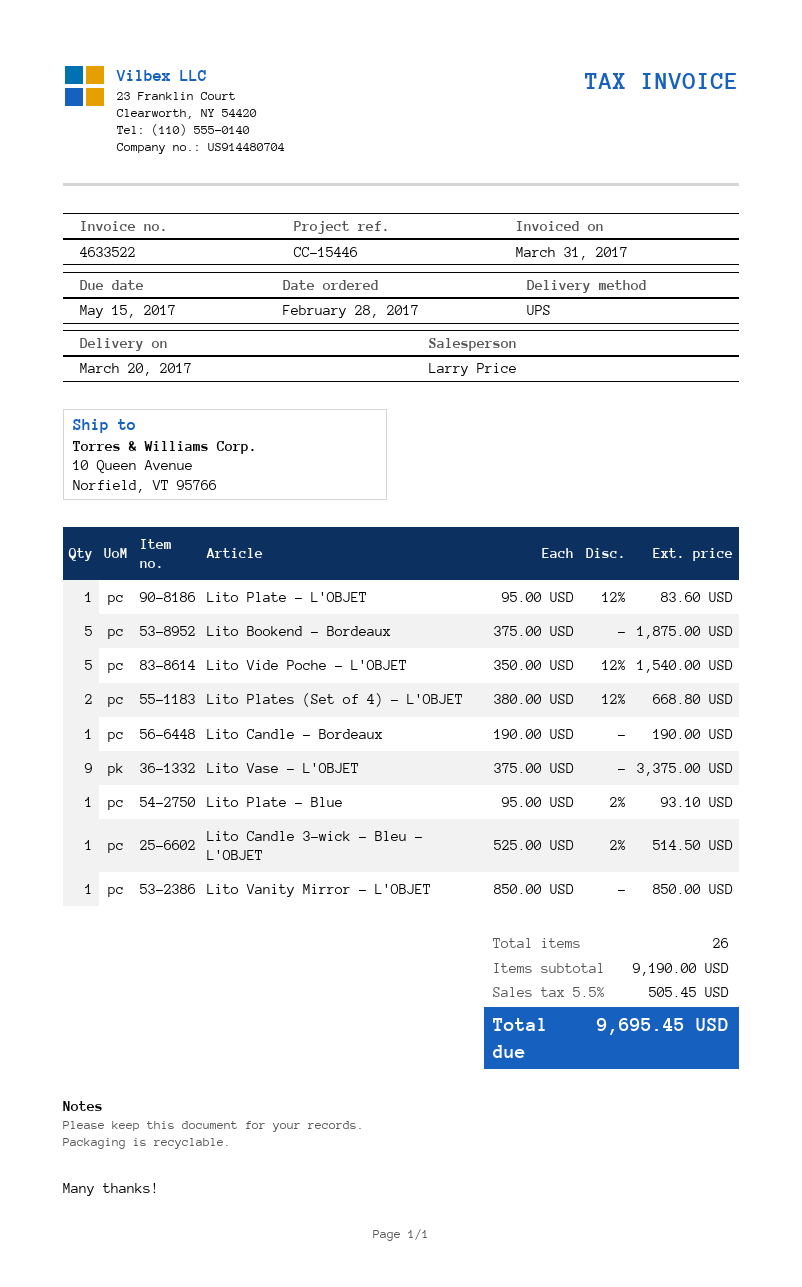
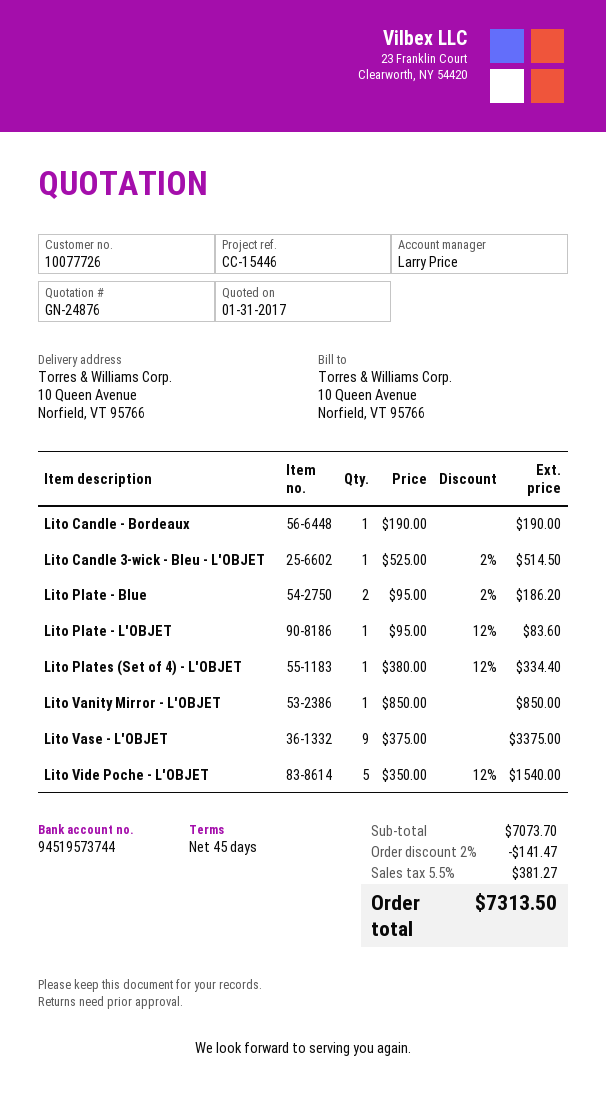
Lito Bookend – Bordeaux: 5 x 375.00 = 1875.00 -> none
Lito Plates (Set of 4) - L'OBJET: 2 x 380.00 - 12% = 668.80 -> 1 x 380.00 - 12% = 334.40
Lito Plate - Blue: 1 x 95.00 - 2% = 93.10 -> 2 x 95.00 - 2% = 186.20
subtotal: 9190.00 -> 7073.70
discount: none -> 2% = 141.47
tax: 5.5% = 505.45 -> 5.5% = 381.27
total: 9695.45 -> 7313.50

